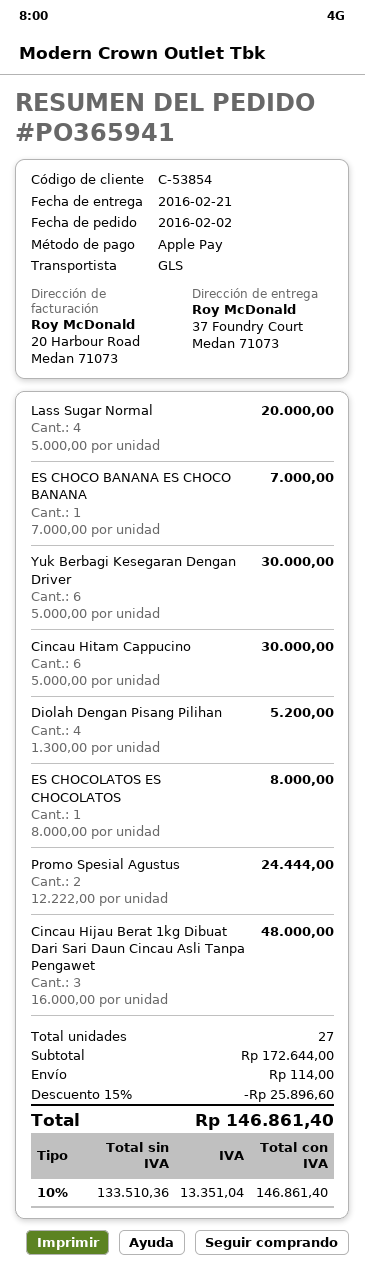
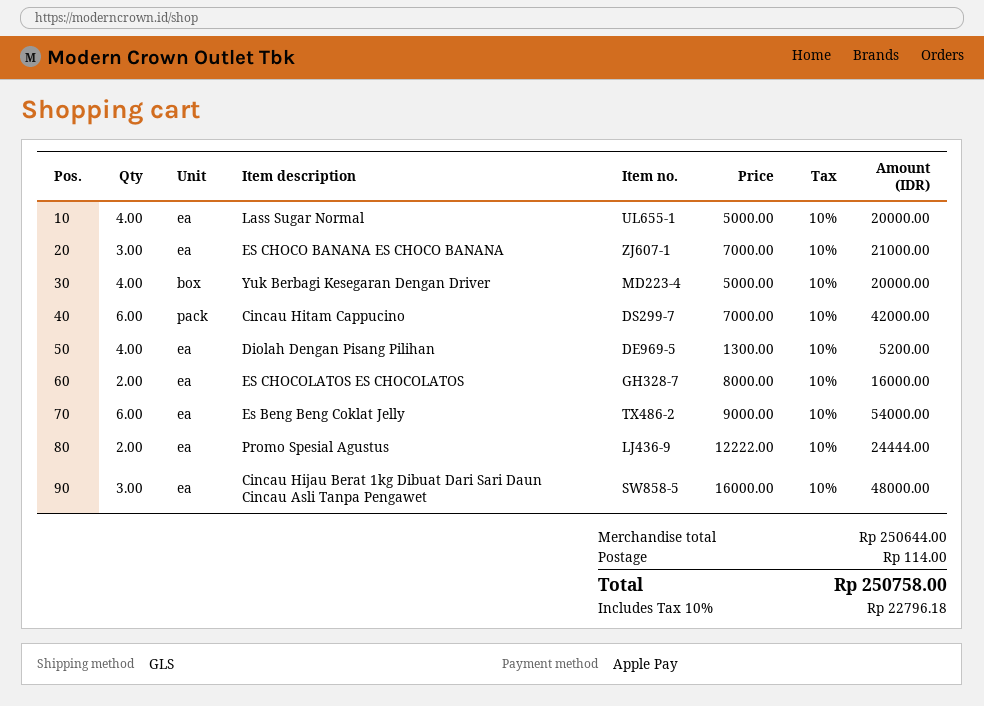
ES CHOCO BANANA ES CHOCO BANANA: 1 x 7000.00 = 7000.00 -> 3 x 7000.00 = 21000.00
Yuk Berbagi Kesegaran Dengan Driver: 6 x 5000.00 = 30000.00 -> 4 x 5000.00 = 20000.00
Cincau Hitam Cappucino: 6 x 5000.00 = 30000.00 -> 6 x 7000.00 = 42000.00
ES CHOCOLATOS ES CHOCOLATOS: 1 x 8000.00 = 8000.00 -> 2 x 8000.00 = 16000.00
Es Beng Beng Coklat Jelly: none -> 6 x 9000.00 = 54000.00
subtotal: 172644.00 -> 250644.00
discount: 15% = 25896.60 -> none
tax: 10% = 13351.04 -> 10% = 22796.18
total: 146861.40 -> 250758.00

